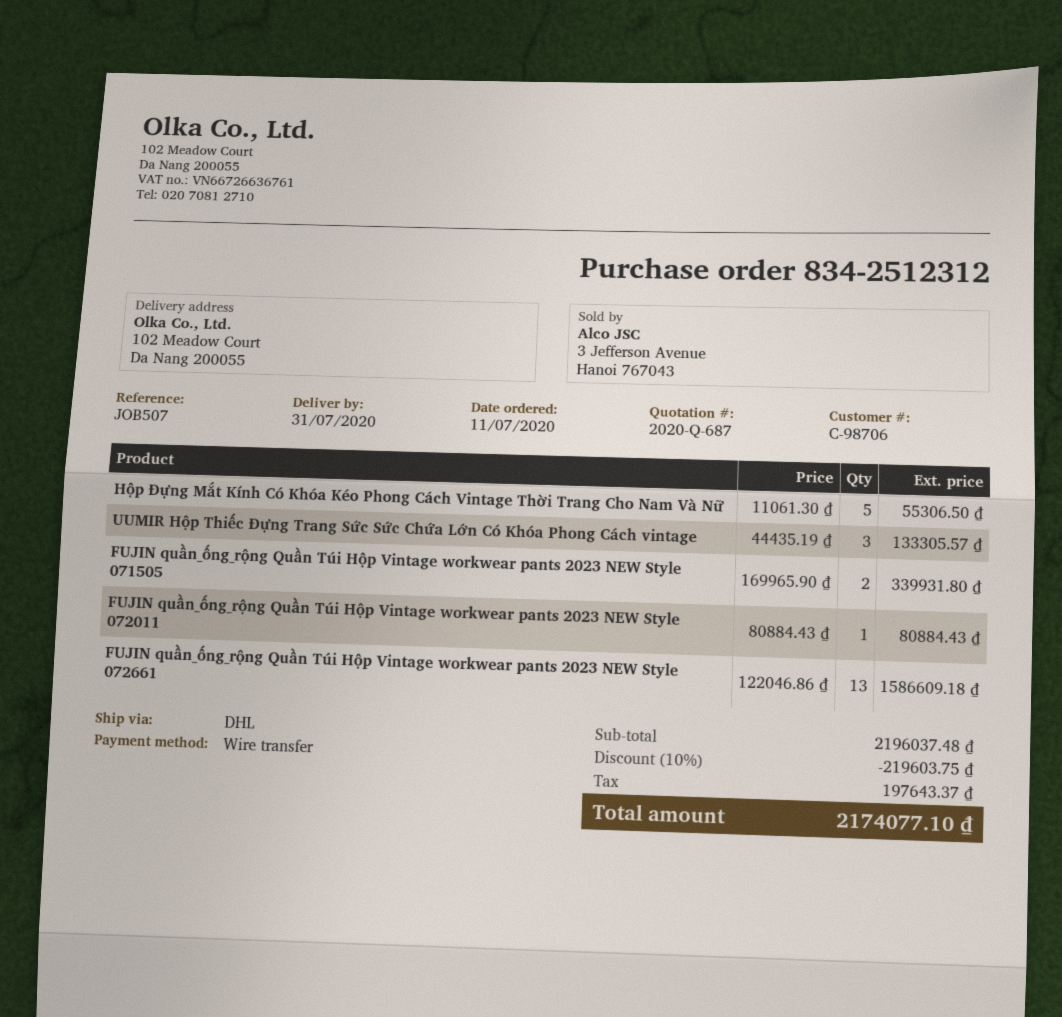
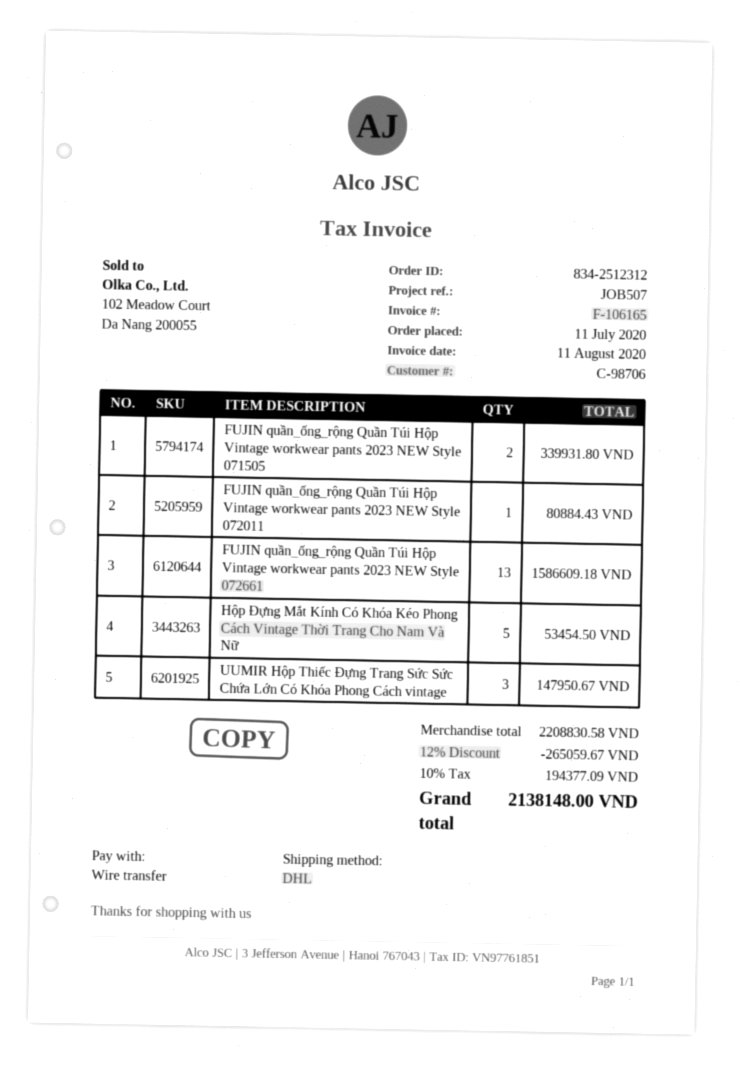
Hộp Đựng Mắt Kính Có Khóa Kéo Phong Cách Vintage Thời Trang Cho Nam Và Nữ: 5 for 55306.50 -> 5 for 53454.50
UUMIR Hộp Thiếc Đựng Trang Sức Sức Chứa Lớn Có Khóa Phong Cách vintage: 3 for 133305.57 -> 3 for 147950.67
subtotal: 2196037.48 -> 2208830.58
discount: 10% = 219603.75 -> 12% = 265059.67
tax: 197643.37 -> 194377.09
total: 2174077.10 -> 2138148.00

